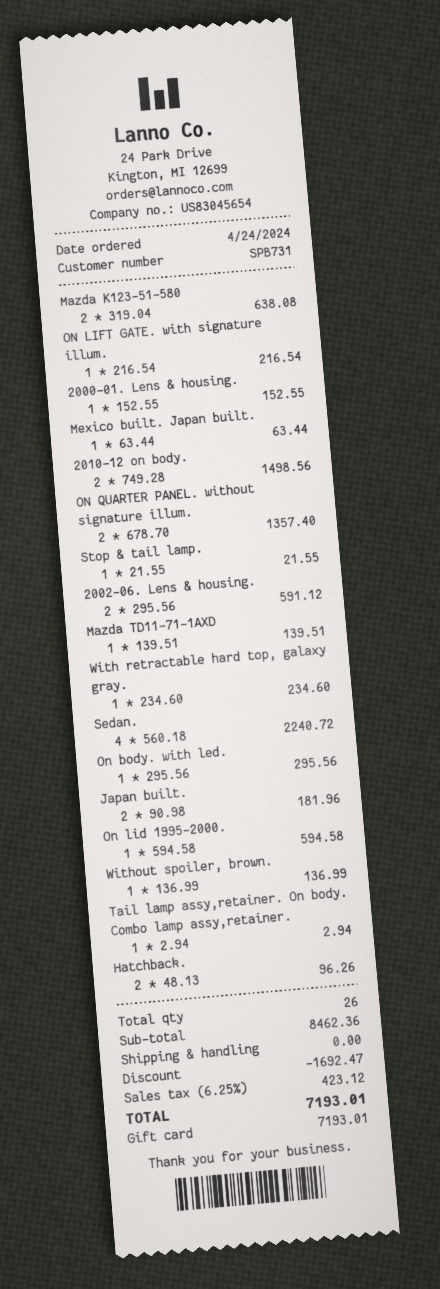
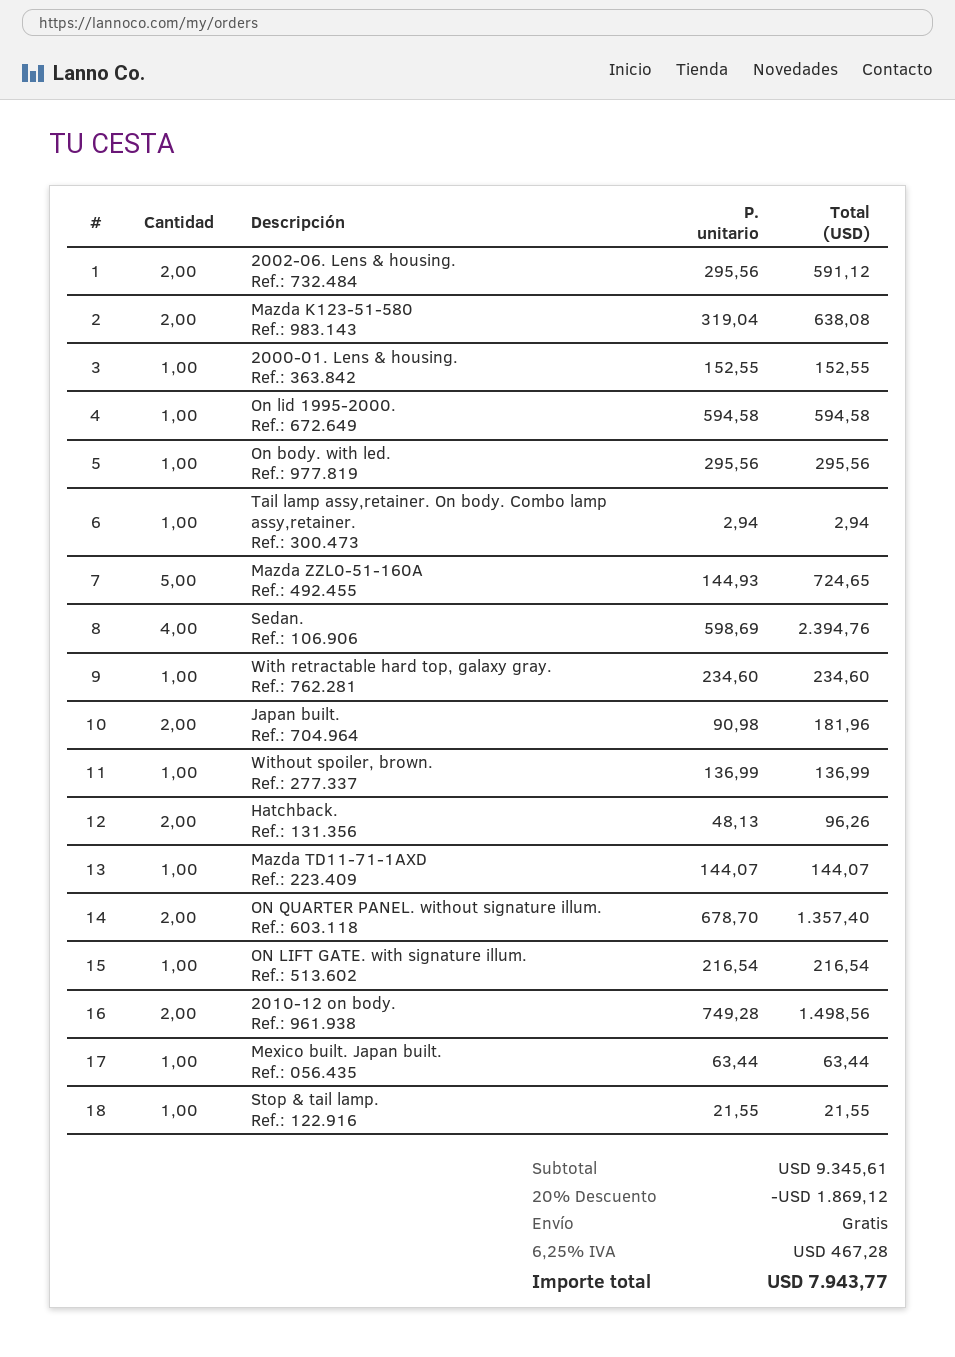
Mazda TD11-71-1AXD: 1 x 139.51 = 139.51 -> 1 x 144.07 = 144.07
Sedan.: 4 x 560.18 = 2240.72 -> 4 x 598.69 = 2394.76
Mazda ZZL0-51-160A: none -> 5 x 144.93 = 724.65
subtotal: 8462.36 -> 9345.61
discount: 1692.47 -> 1869.12
tax: 6.25% = 423.12 -> 6.25% = 467.28
total: 7193.01 -> 7943.77

